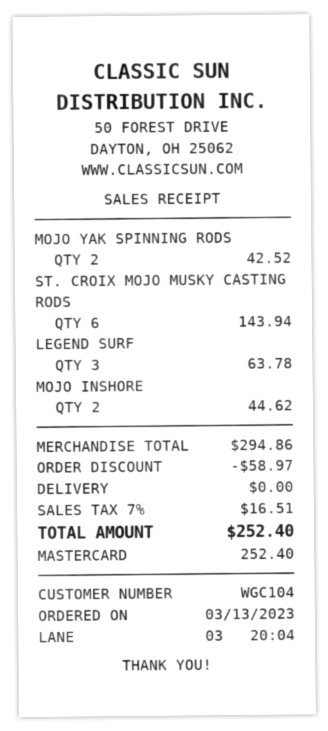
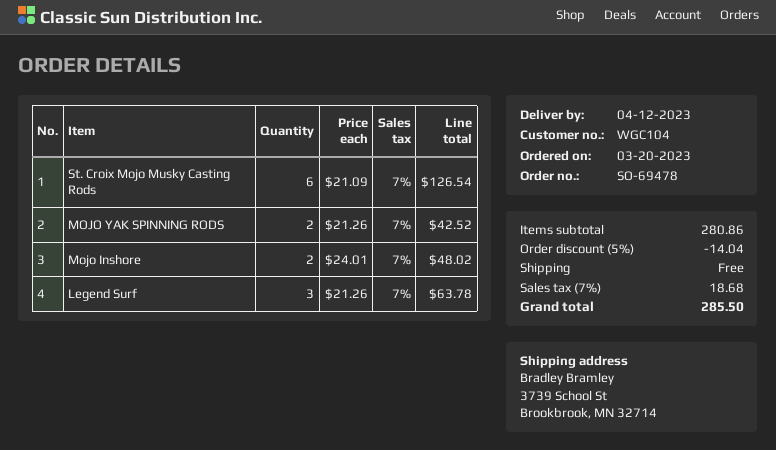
order date: 2023-03-13 -> 2023-03-20
ST. CROIX MOJO MUSKY CASTING RODS: 6 for 143.94 -> 6 for 126.54
MOJO INSHORE: 2 for 44.62 -> 2 for 48.02
subtotal: 294.86 -> 280.86
discount: 58.97 -> 14.04
tax: 7% = 16.51 -> 7% = 18.68
total: 252.40 -> 285.50

